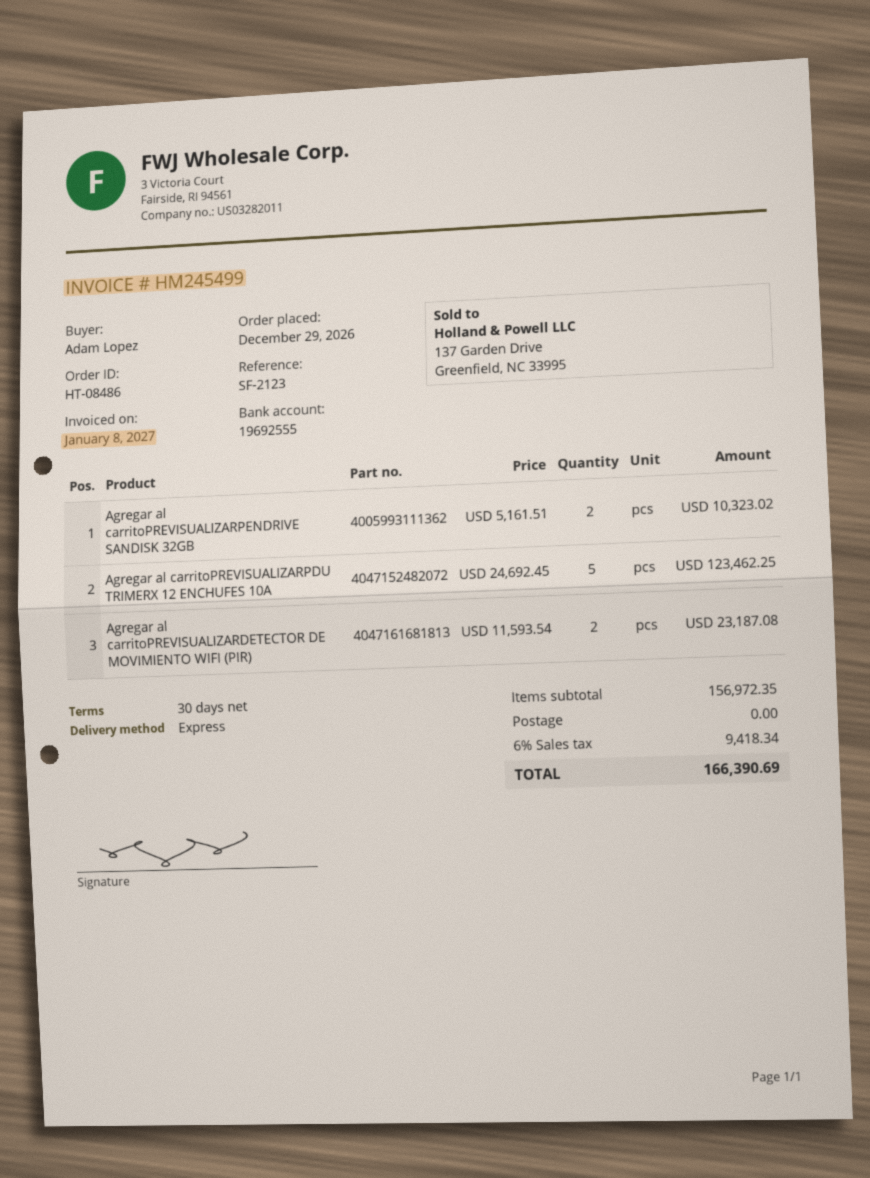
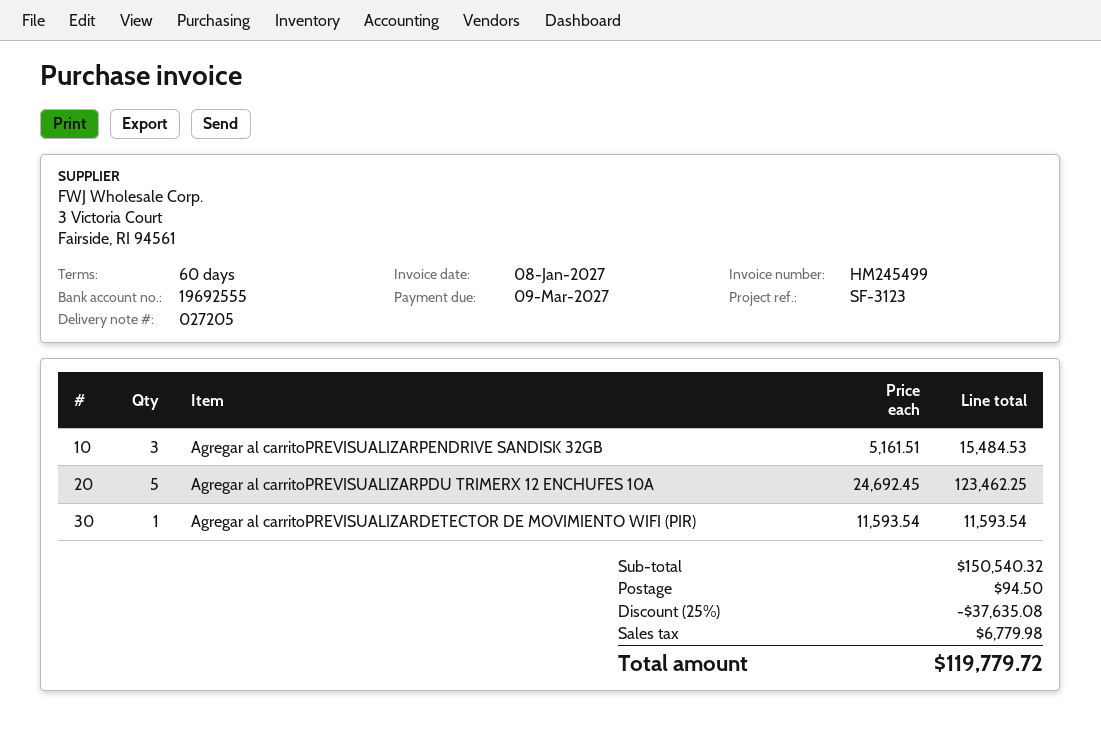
payment terms: 30 days -> 60 days
reference: SF-2123 -> SF-3123
Agregar al carritoPREVISUALIZARPENDRIVE SANDISK 32GB: 2 x 5161.51 = 10323.02 -> 3 x 5161.51 = 15484.53
Agregar al carritoPREVISUALIZARDETECTOR DE MOVIMIENTO WIFI (PIR): 2 x 11593.54 = 23187.08 -> 1 x 11593.54 = 11593.54
subtotal: 156972.35 -> 150540.32
discount: none -> 25% = 37635.08
shipping: 0.00 -> 94.50
tax: 9418.34 -> 6779.98
total: 166390.69 -> 119779.72

